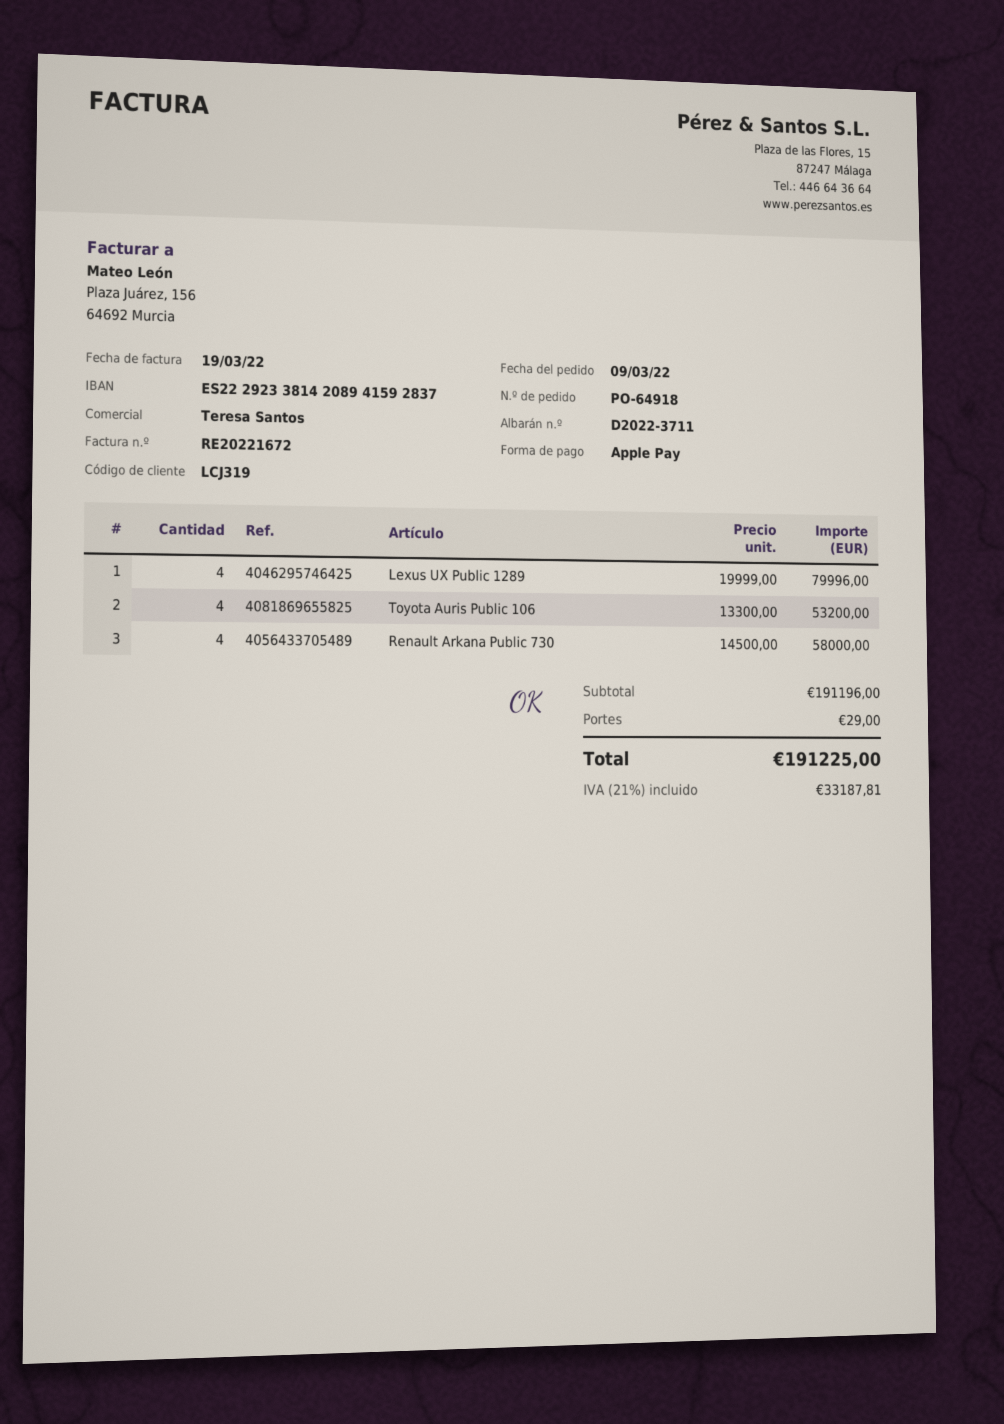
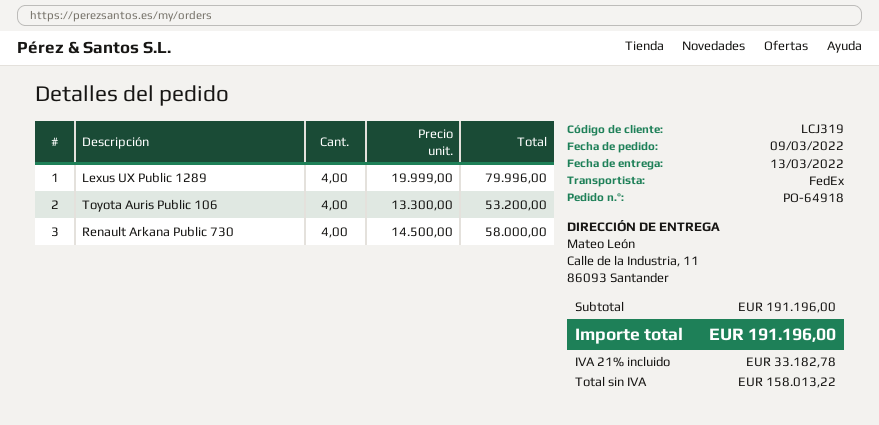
shipping: 29.00 -> none
tax: 21% = 33187.81 -> 21% = 33182.78
total: 191225.00 -> 191196.00

